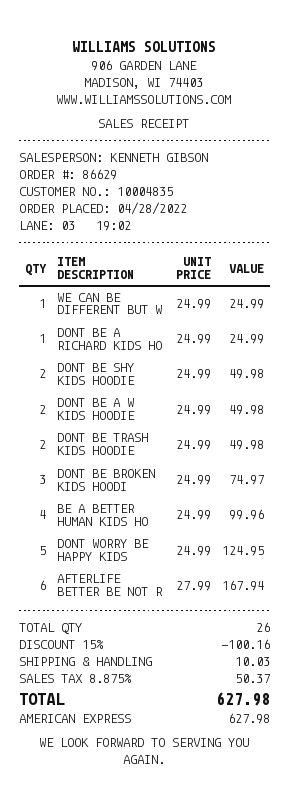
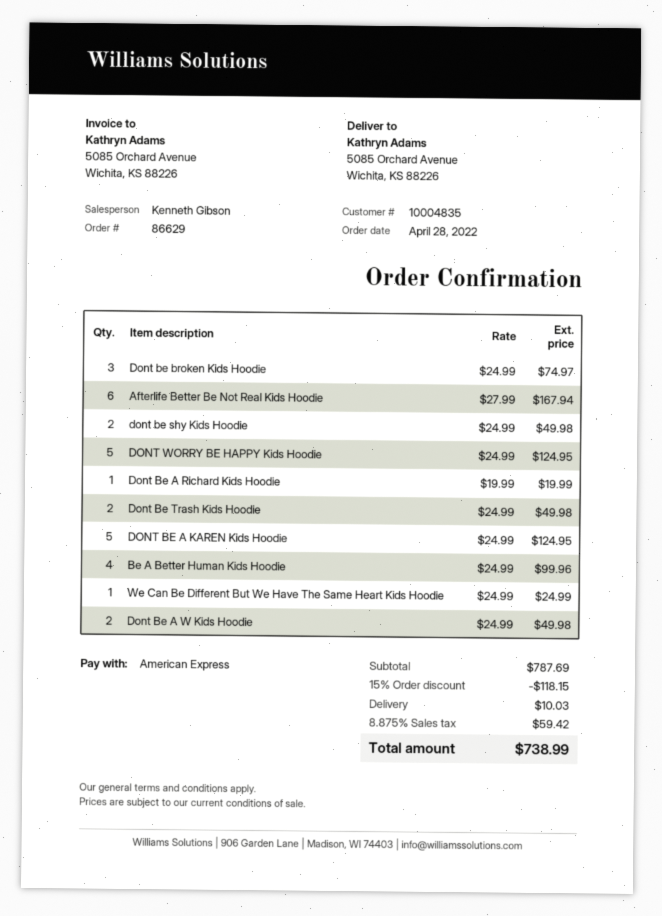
DONT BE A RICHARD KIDS HO: 1 x 24.99 = 24.99 -> 1 x 19.99 = 19.99
DONT BE A KAREN Kids Hoodie: none -> 5 x 24.99 = 124.95
discount: 15% = 100.16 -> 15% = 118.15
tax: 8.875% = 50.37 -> 8.875% = 59.42
total: 627.98 -> 738.99

